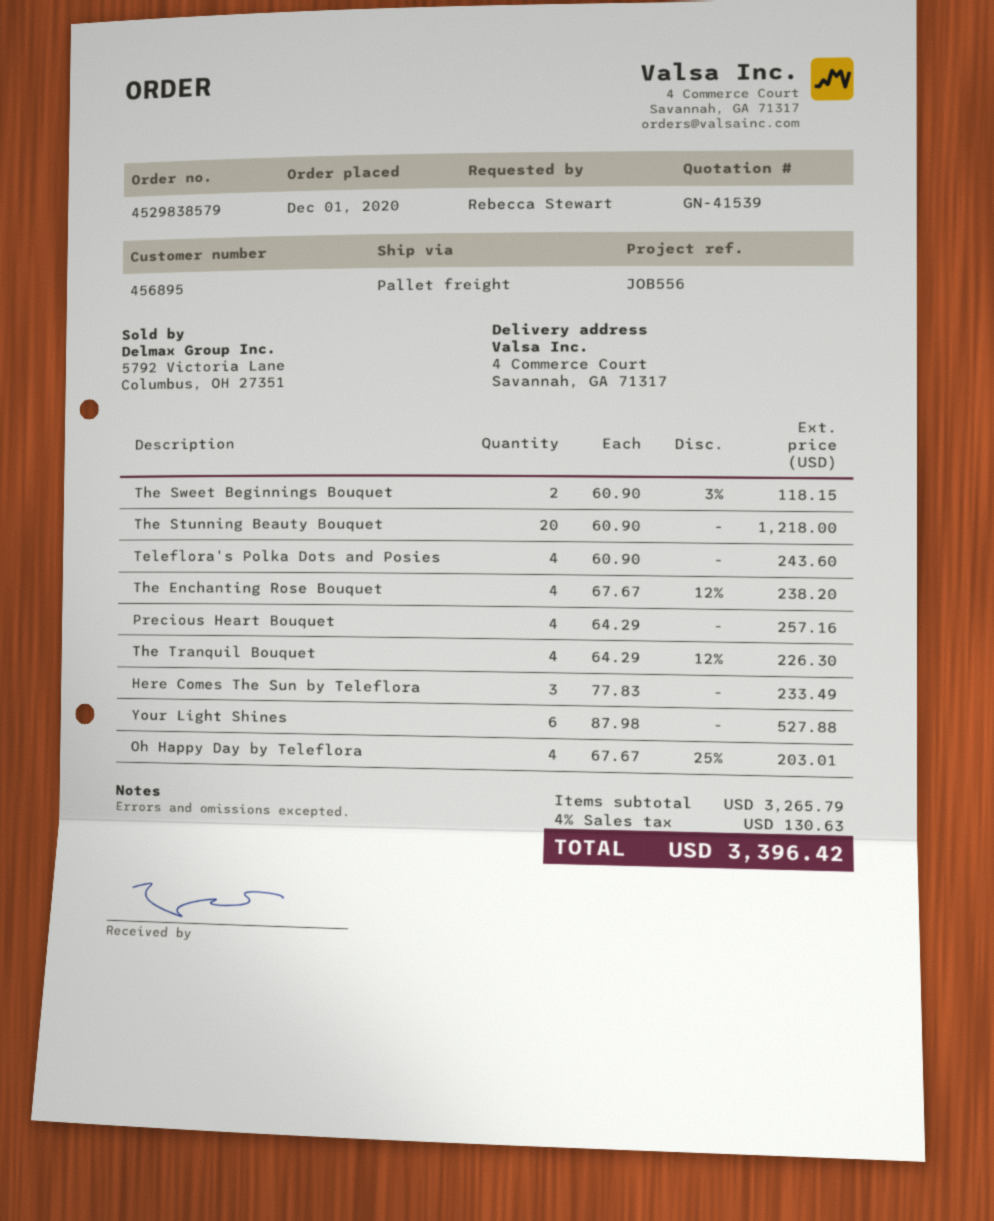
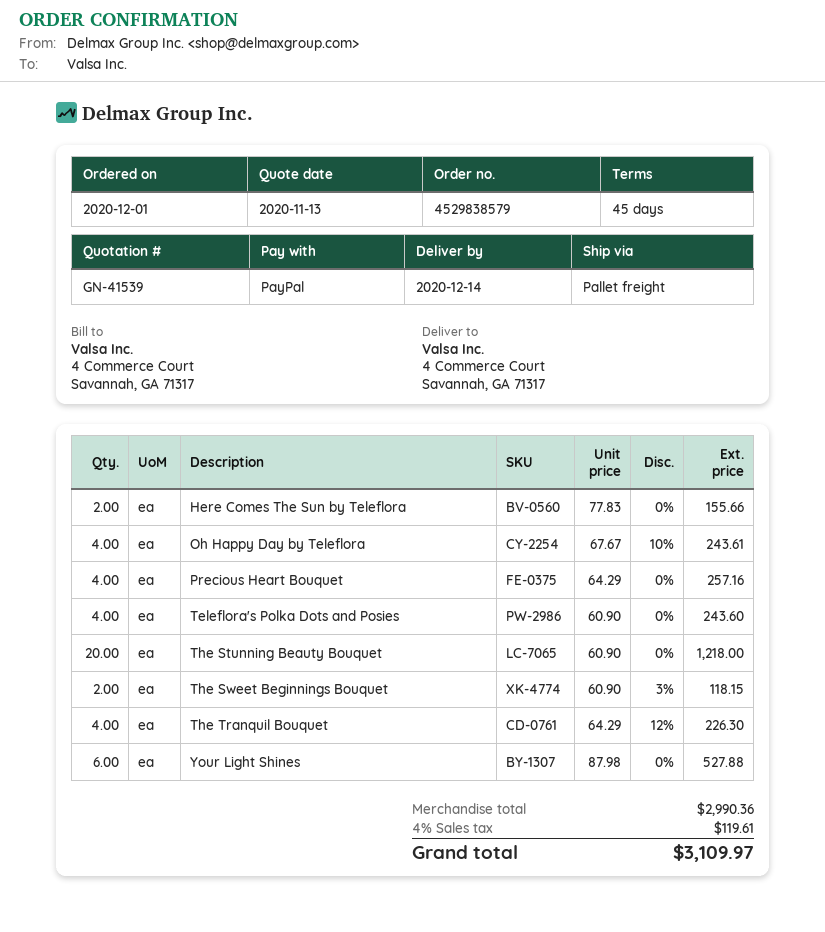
The Enchanting Rose Bouquet: 4 x 67.67 - 12% = 238.20 -> none
Here Comes The Sun by Teleflora: 3 x 77.83 = 233.49 -> 2 x 77.83 = 155.66
Oh Happy Day by Teleflora: 4 x 67.67 - 25% = 203.01 -> 4 x 67.67 - 10% = 243.61
subtotal: 3265.79 -> 2990.36
tax: 4% = 130.63 -> 4% = 119.61
total: 3396.42 -> 3109.97

